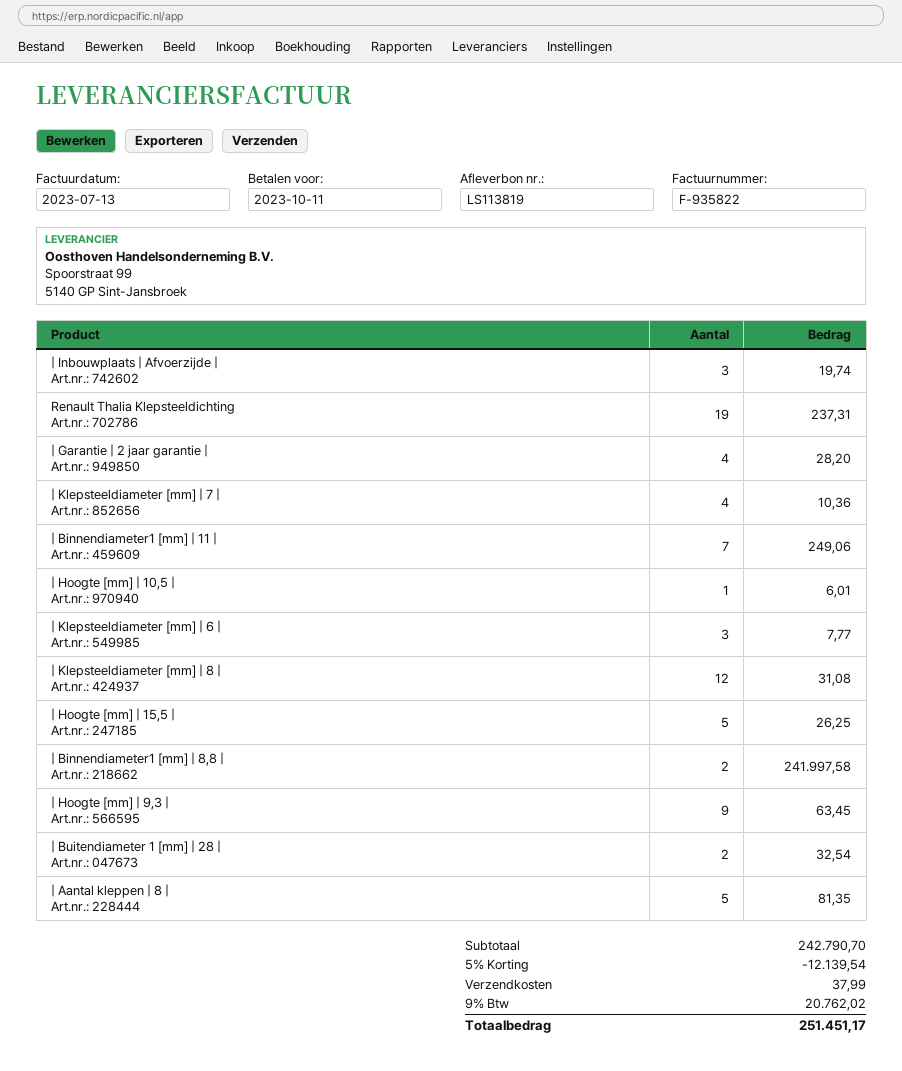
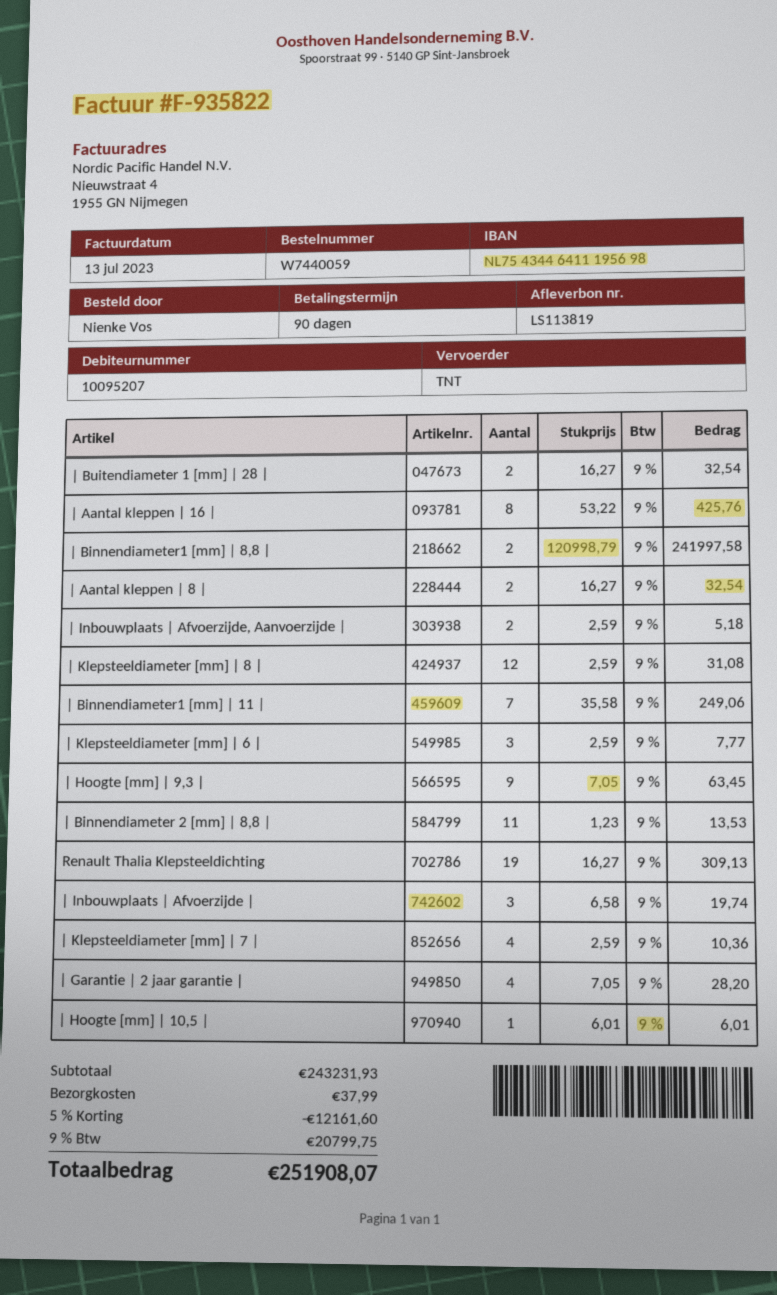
Renault Thalia Klepsteeldichting: 19 for 237.31 -> 19 for 309.13
| Hoogte [mm] | 15,5 |: 5 for 26.25 -> none
| Aantal kleppen | 8 |: 5 for 81.35 -> 2 for 32.54
| Aantal kleppen | 16 |: none -> 8 for 425.76
| Inbouwplaats | Afvoerzijde, Aanvoerzijde |: none -> 2 for 5.18
| Binnendiameter 2 [mm] | 8,8 |: none -> 11 for 13.53
subtotal: 242790.70 -> 243231.93
discount: 5% = 12139.54 -> 5% = 12161.60
tax: 9% = 20762.02 -> 9% = 20799.75
total: 251451.17 -> 251908.07

